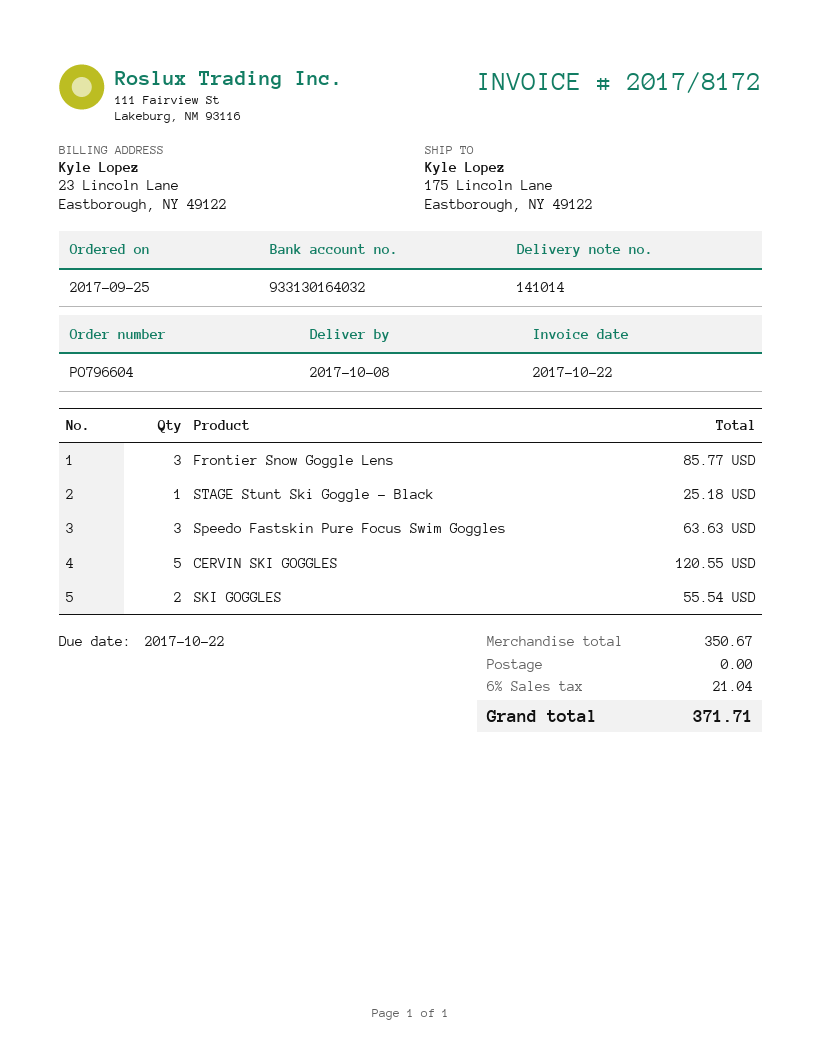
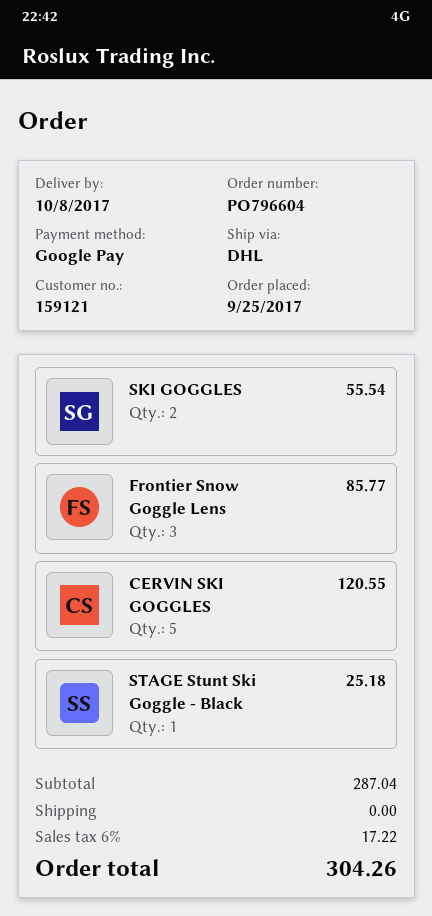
Speedo Fastskin Pure Focus Swim Goggles: 3 for 63.63 -> none
subtotal: 350.67 -> 287.04
tax: 6% = 21.04 -> 6% = 17.22
total: 371.71 -> 304.26

